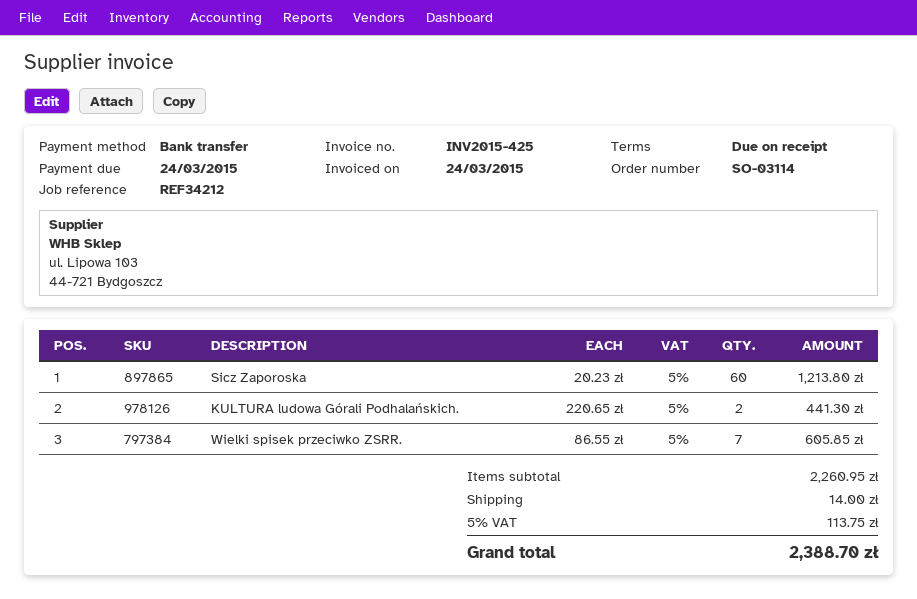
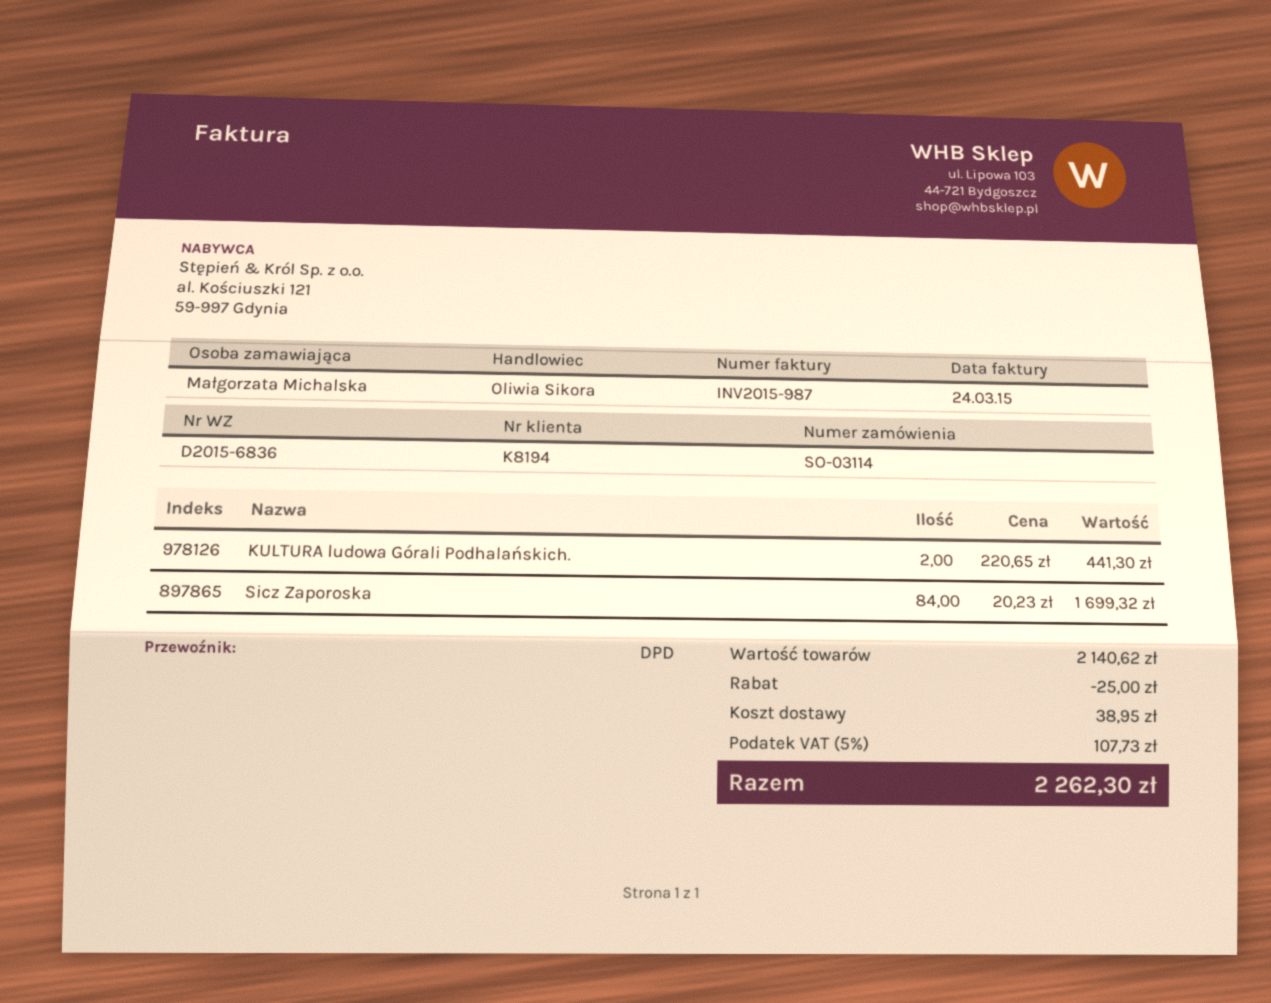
invoice number: INV2015-425 -> INV2015-987
Sicz Zaporoska: 60 x 20.23 = 1213.80 -> 84 x 20.23 = 1699.32
Wielki spisek przeciwko ZSRR.: 7 x 86.55 = 605.85 -> none
subtotal: 2260.95 -> 2140.62
discount: none -> 25.00
shipping: 14.00 -> 38.95
tax: 5% = 113.75 -> 5% = 107.73
total: 2388.70 -> 2262.30

